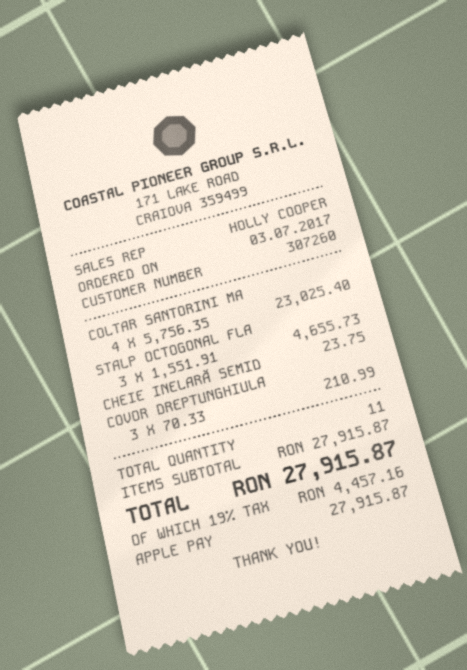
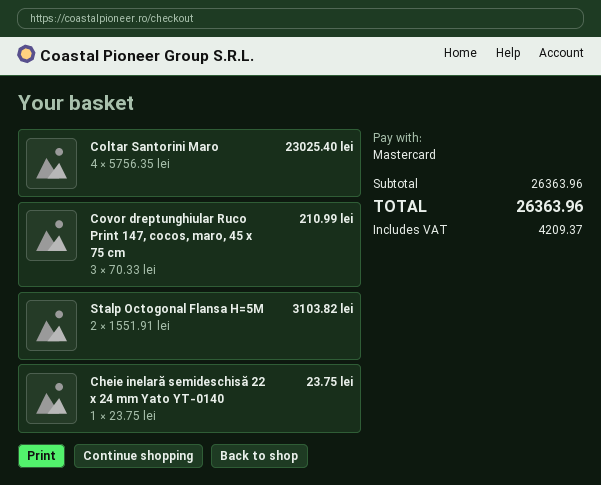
payment method: Apple Pay -> Mastercard
STALP OCTOGONAL FLA: 3 x 1551.91 = 4655.73 -> 2 x 1551.91 = 3103.82
subtotal: 27915.87 -> 26363.96
tax: 4457.16 -> 4209.37
total: 27915.87 -> 26363.96

